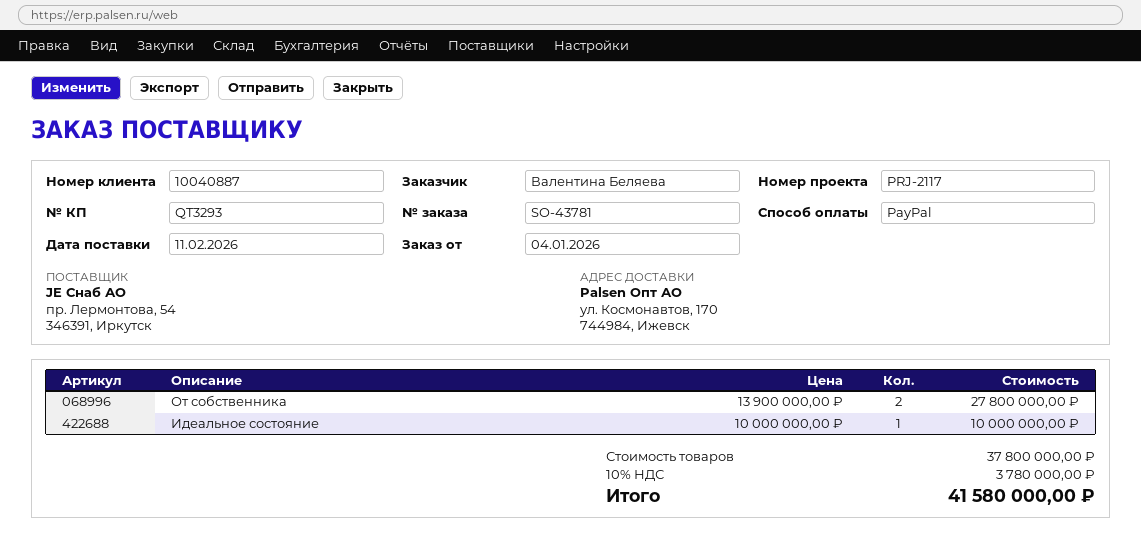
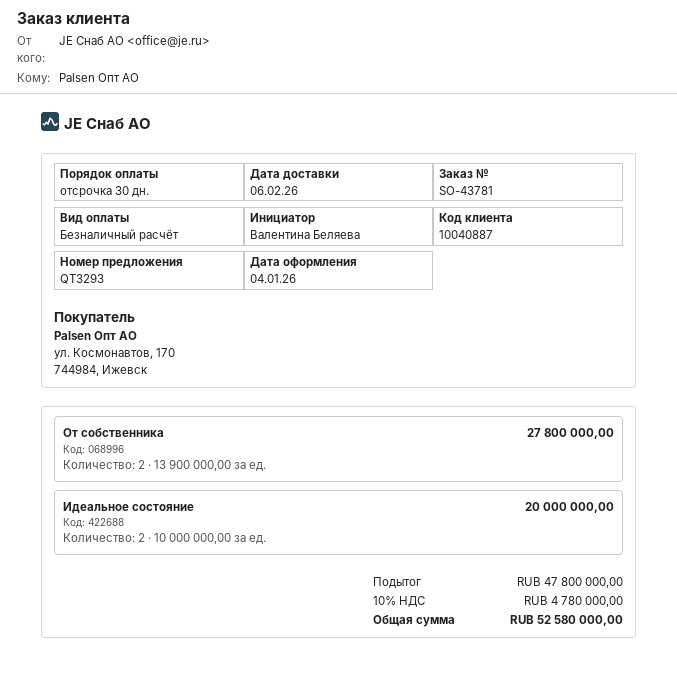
delivery date: 2026-02-11 -> 2026-02-06
payment method: PayPal -> bank transfer
Идеальное состояние: 1 x 10000000.00 = 10000000.00 -> 2 x 10000000.00 = 20000000.00
subtotal: 37800000.00 -> 47800000.00
tax: 10% = 3780000.00 -> 10% = 4780000.00
total: 41580000.00 -> 52580000.00

